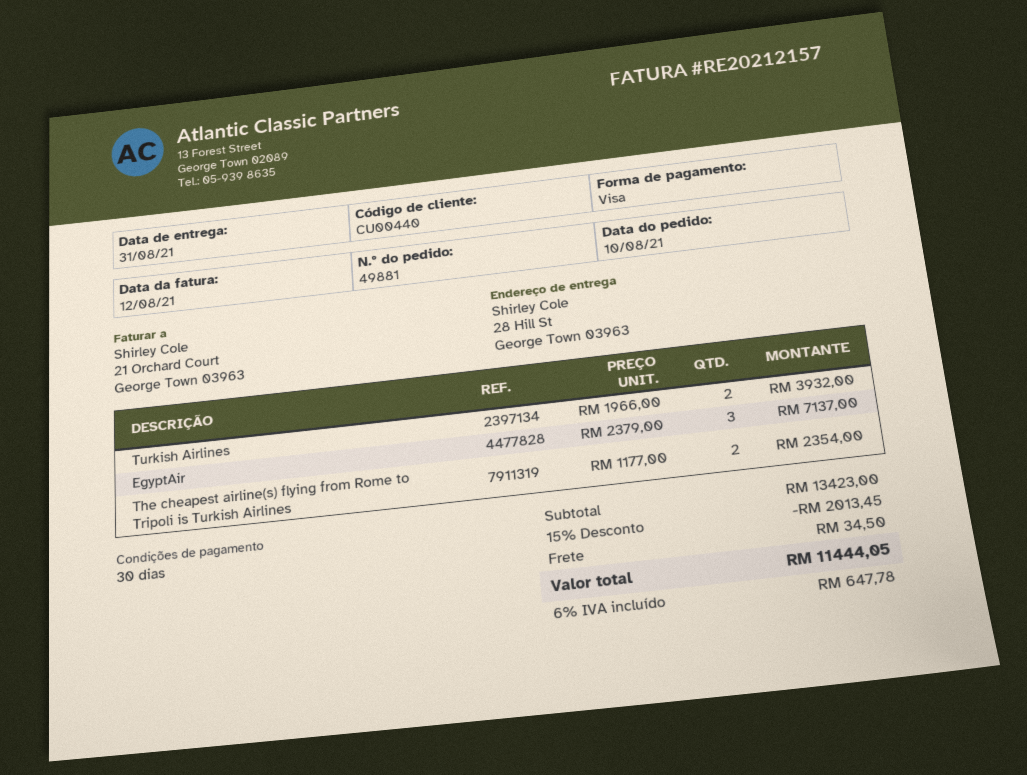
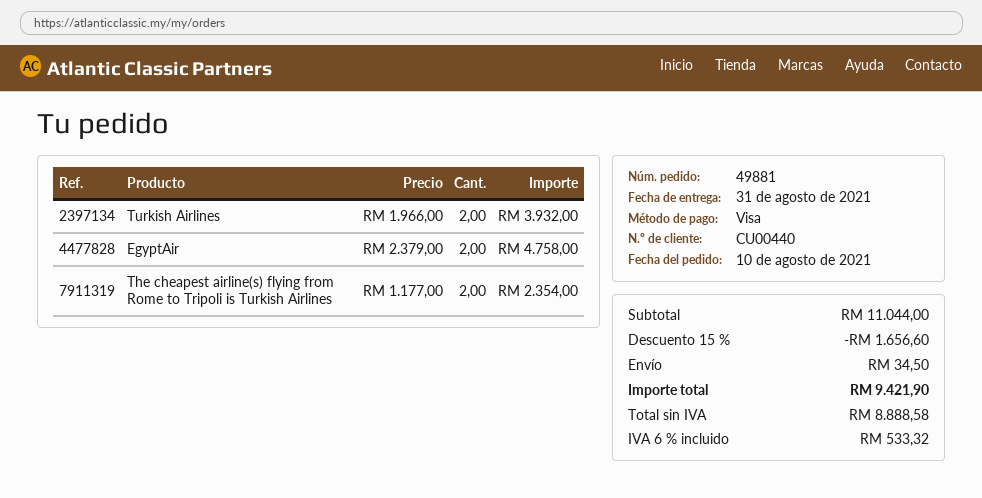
EgyptAir: 3 x 2379.00 = 7137.00 -> 2 x 2379.00 = 4758.00
subtotal: 13423.00 -> 11044.00
discount: 15% = 2013.45 -> 15% = 1656.60
tax: 6% = 647.78 -> 6% = 533.32
total: 11444.05 -> 9421.90

